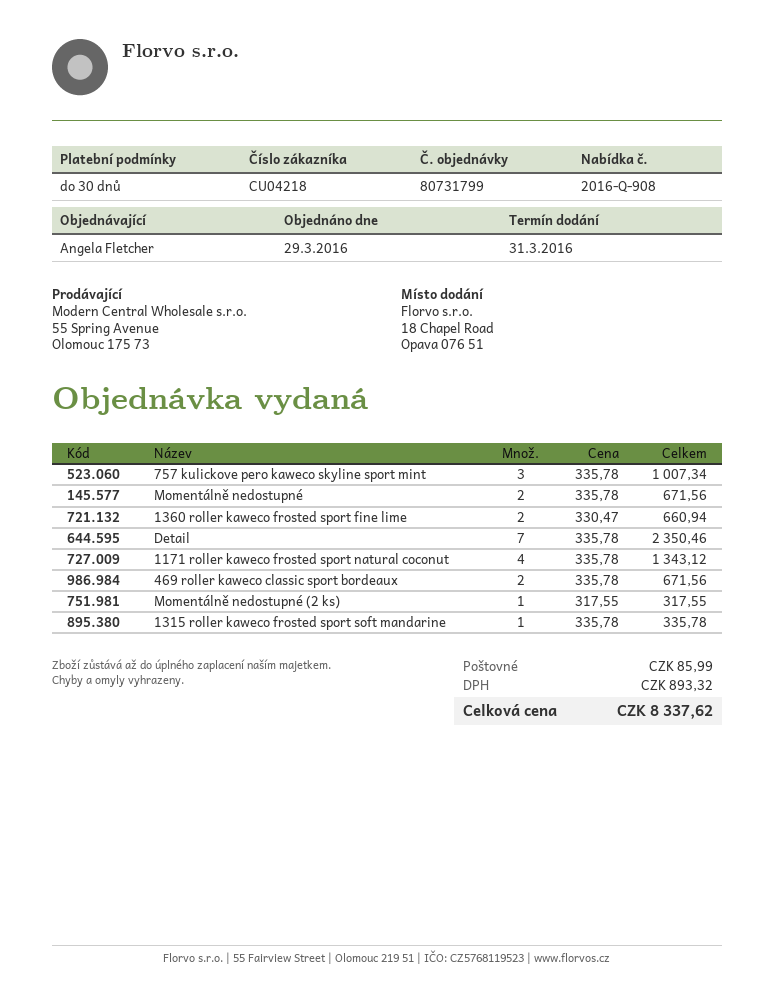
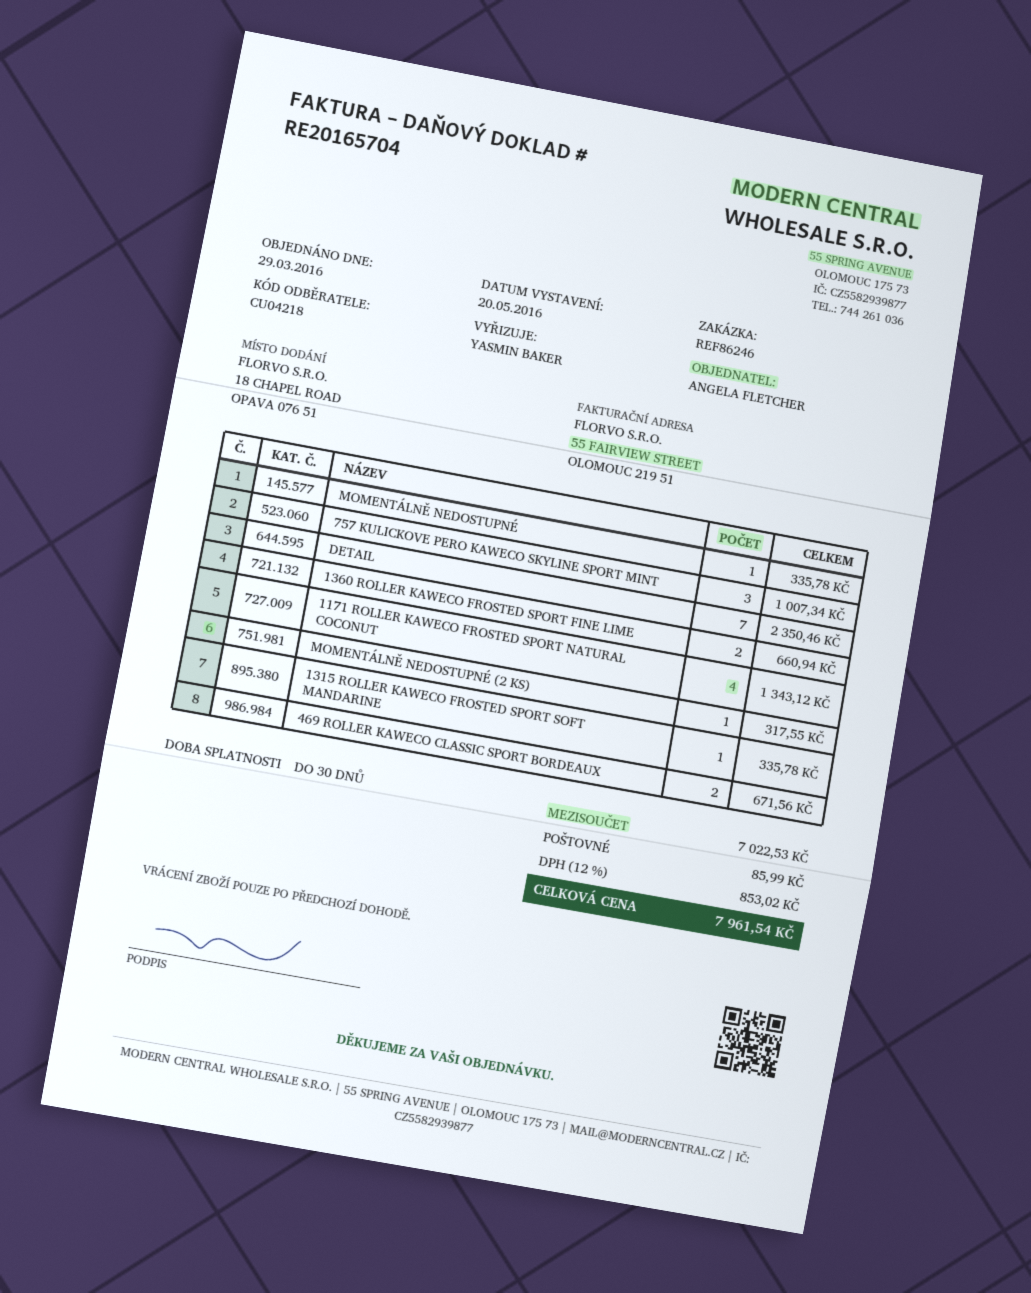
Momentálně nedostupné: 2 for 671.56 -> 1 for 335.78
tax: 893.32 -> 853.02
total: 8337.62 -> 7961.54

